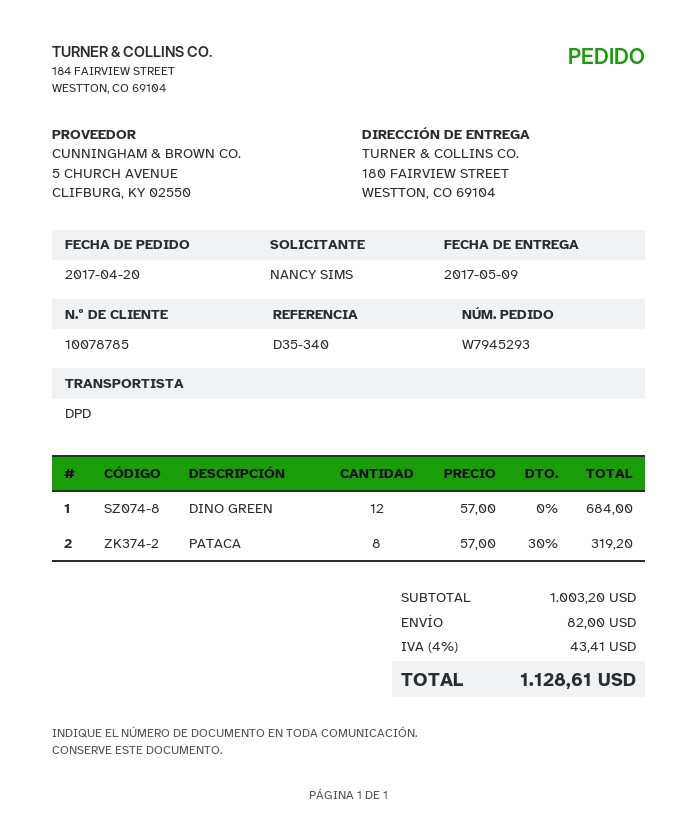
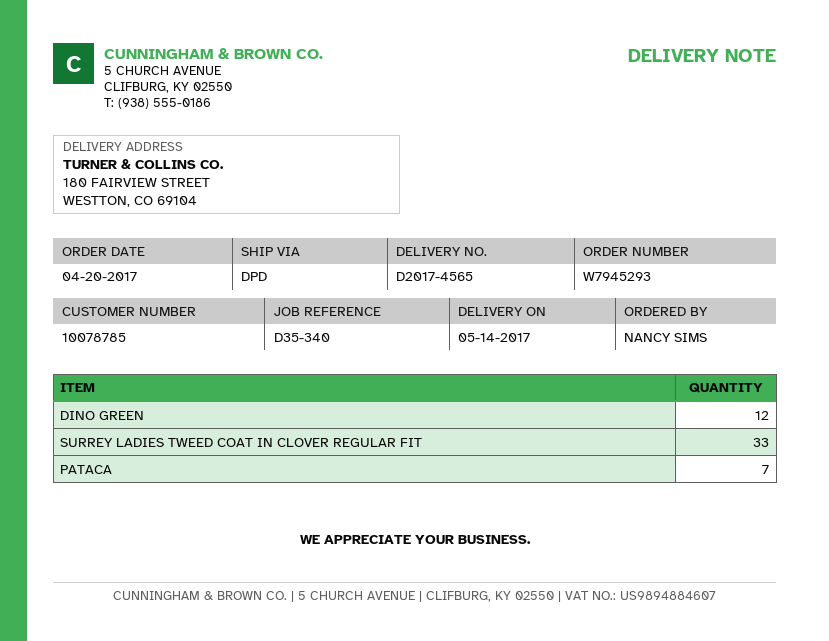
delivery date: 2017-05-09 -> 2017-05-14
PATACA: 8 -> 7
SURREY LADIES TWEED COAT IN CLOVER REGULAR FIT: none -> 33

